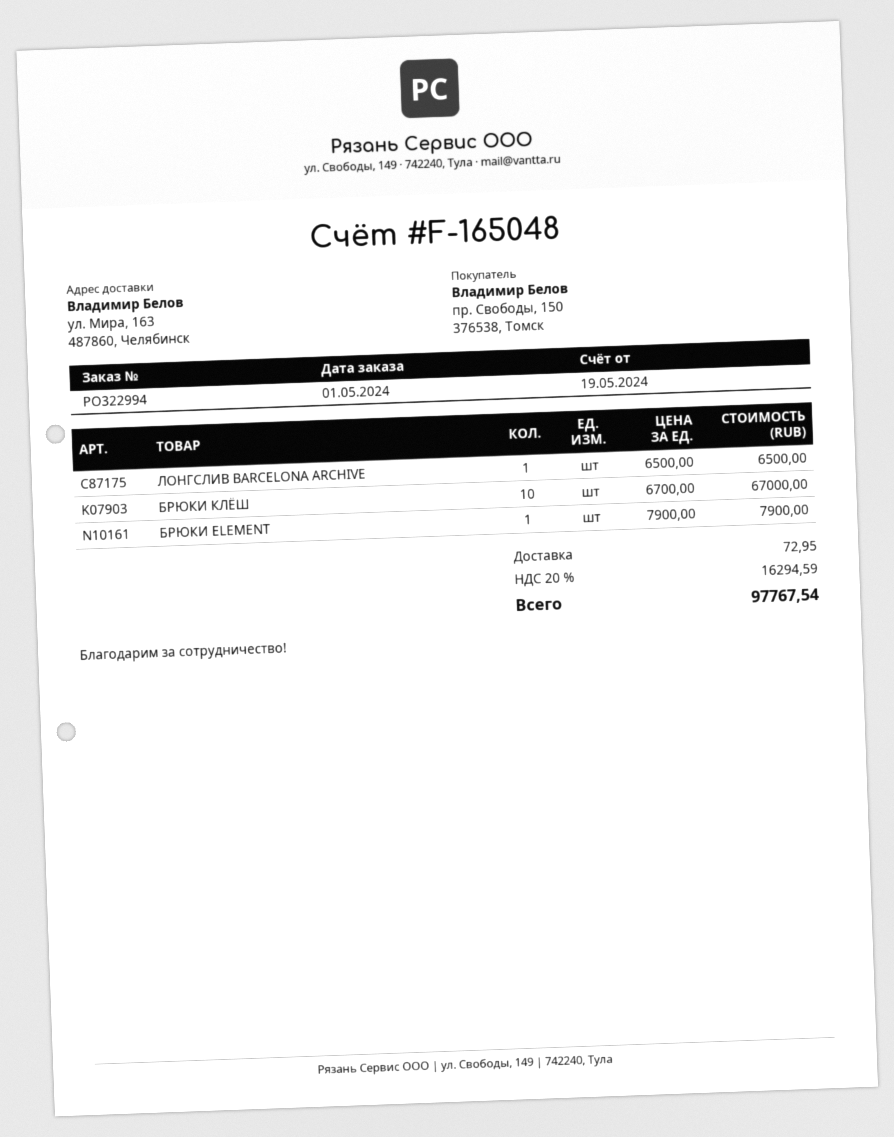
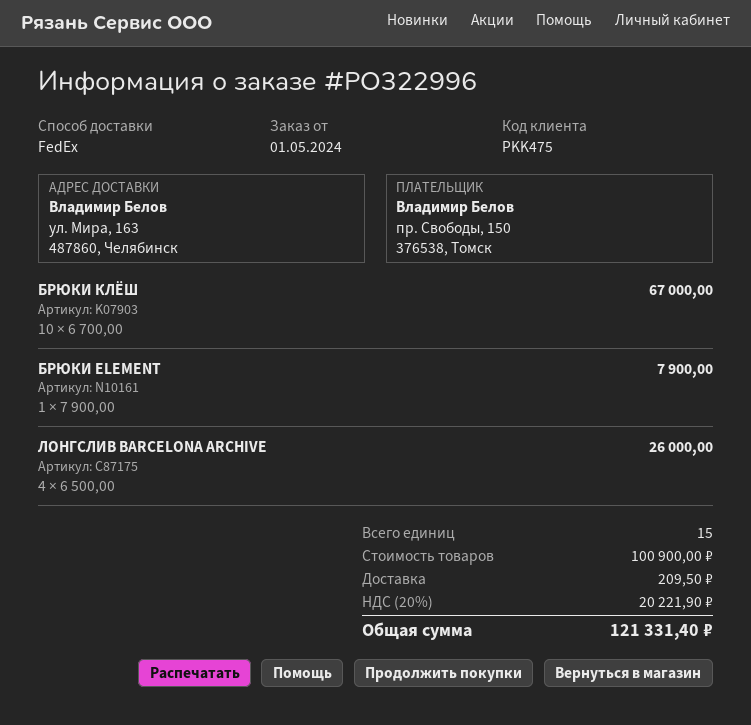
order number: PO322994 -> PO322996
ЛОНГСЛИВ BARCELONA ARCHIVE: 1 x 6500.00 = 6500.00 -> 4 x 6500.00 = 26000.00
shipping: 72.95 -> 209.50
tax: 20% = 16294.59 -> 20% = 20221.90
total: 97767.54 -> 121331.40

